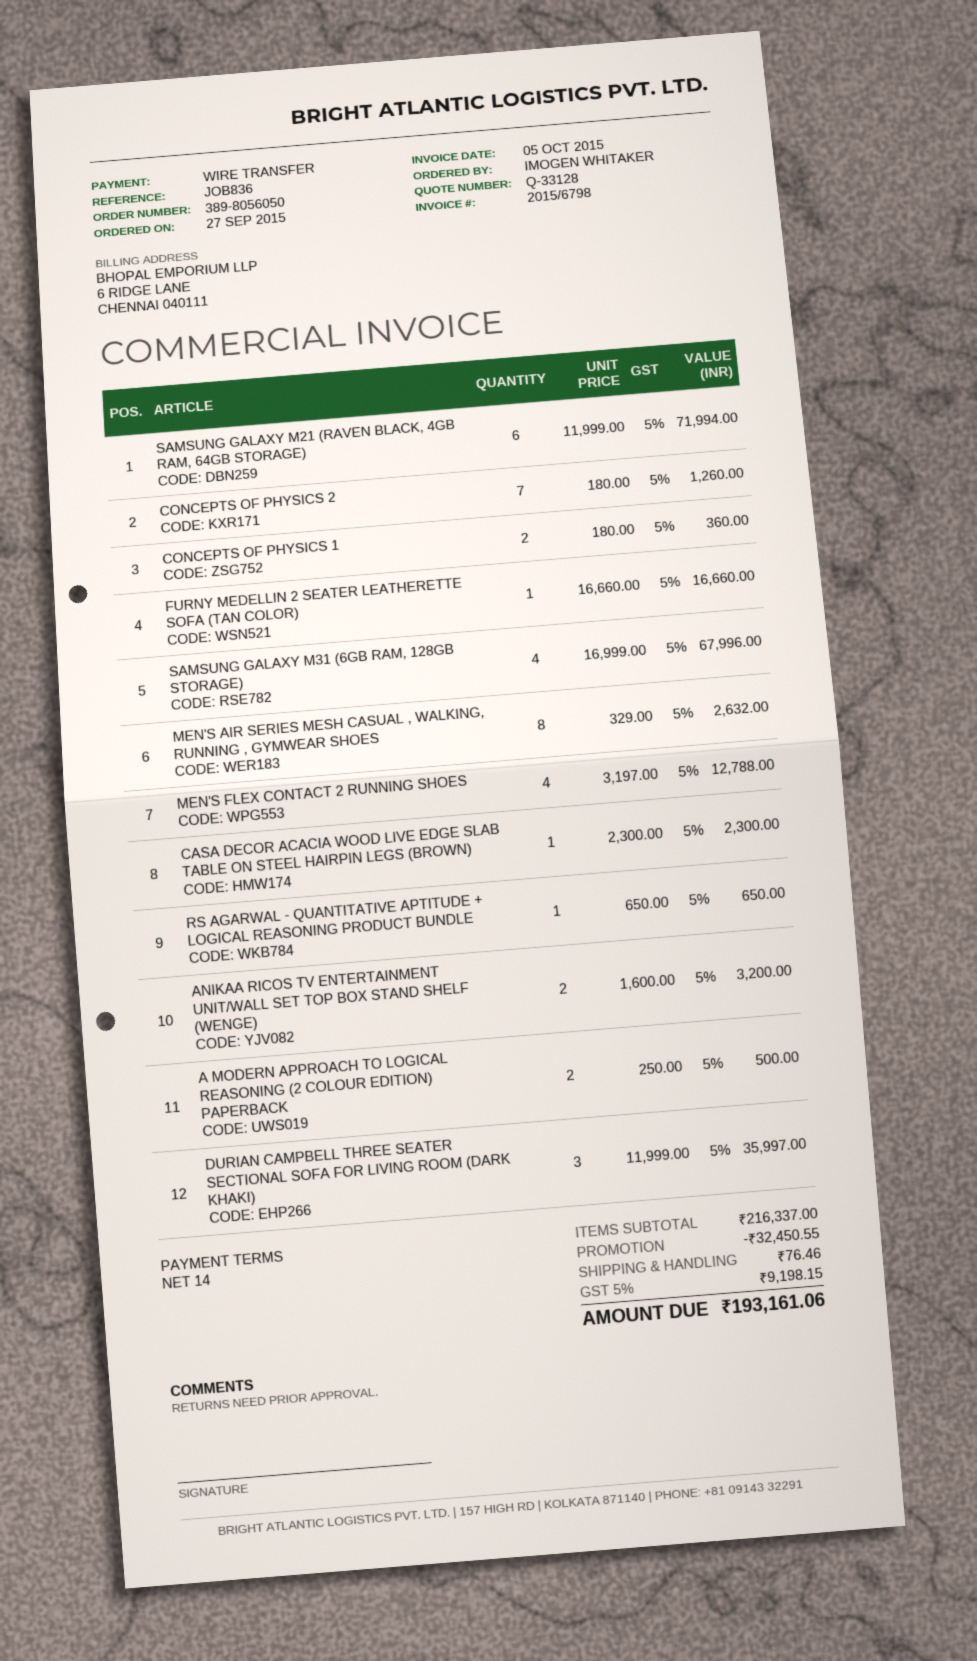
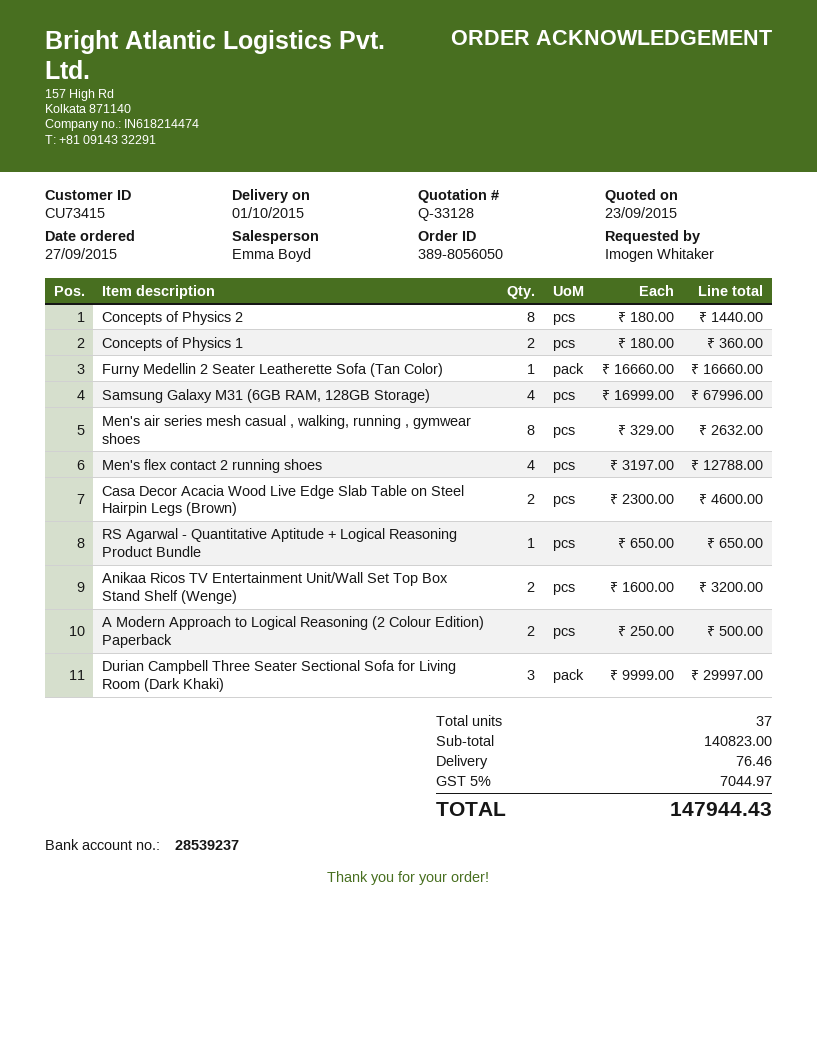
SAMSUNG GALAXY M21 (RAVEN BLACK, 4GB RAM, 64GB STORAGE): 6 x 11999.00 = 71994.00 -> none
CONCEPTS OF PHYSICS 2: 7 x 180.00 = 1260.00 -> 8 x 180.00 = 1440.00
CASA DECOR ACACIA WOOD LIVE EDGE SLAB TABLE ON STEEL HAIRPIN LEGS (BROWN): 1 x 2300.00 = 2300.00 -> 2 x 2300.00 = 4600.00
DURIAN CAMPBELL THREE SEATER SECTIONAL SOFA FOR LIVING ROOM (DARK KHAKI): 3 x 11999.00 = 35997.00 -> 3 x 9999.00 = 29997.00
subtotal: 216337.00 -> 140823.00
discount: 32450.55 -> none
tax: 5% = 9198.15 -> 5% = 7044.97
total: 193161.06 -> 147944.43

